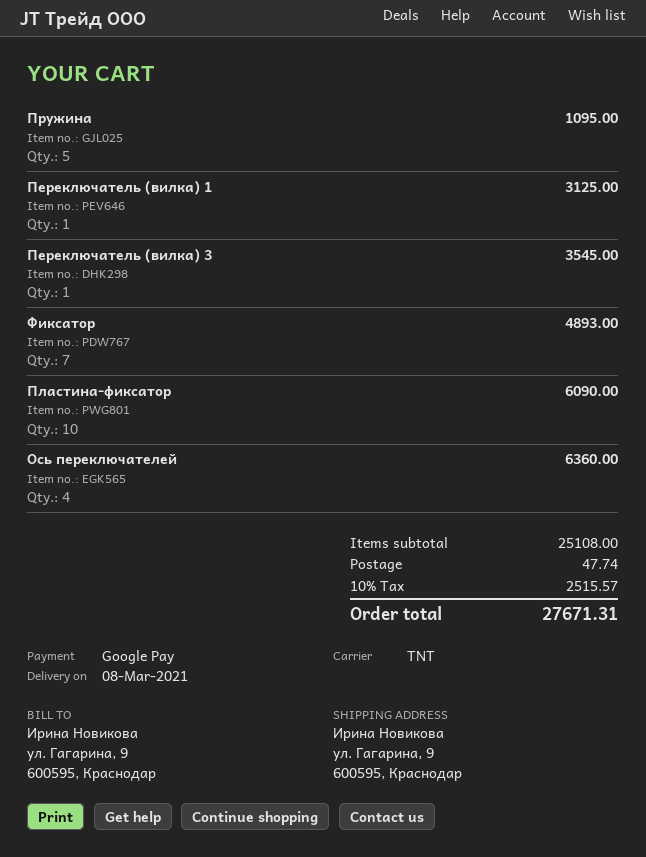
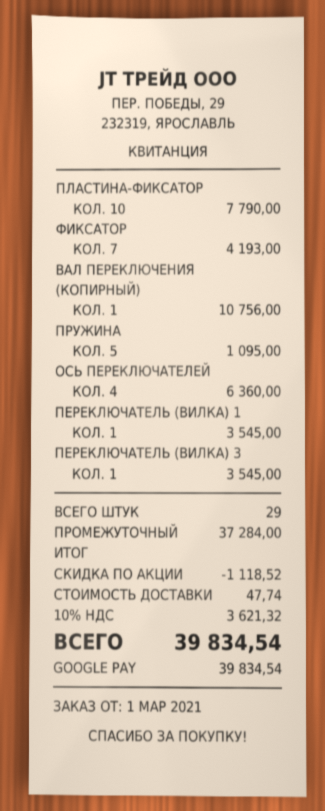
Переключатель (вилка) 1: 1 for 3125.00 -> 1 for 3545.00
Фиксатор: 7 for 4893.00 -> 7 for 4193.00
Пластина-фиксатор: 10 for 6090.00 -> 10 for 7790.00
ВАЛ ПЕРЕКЛЮЧЕНИЯ (КОПИРНЫЙ): none -> 1 for 10756.00
subtotal: 25108.00 -> 37284.00
discount: none -> 1118.52
tax: 10% = 2515.57 -> 10% = 3621.32
total: 27671.31 -> 39834.54

